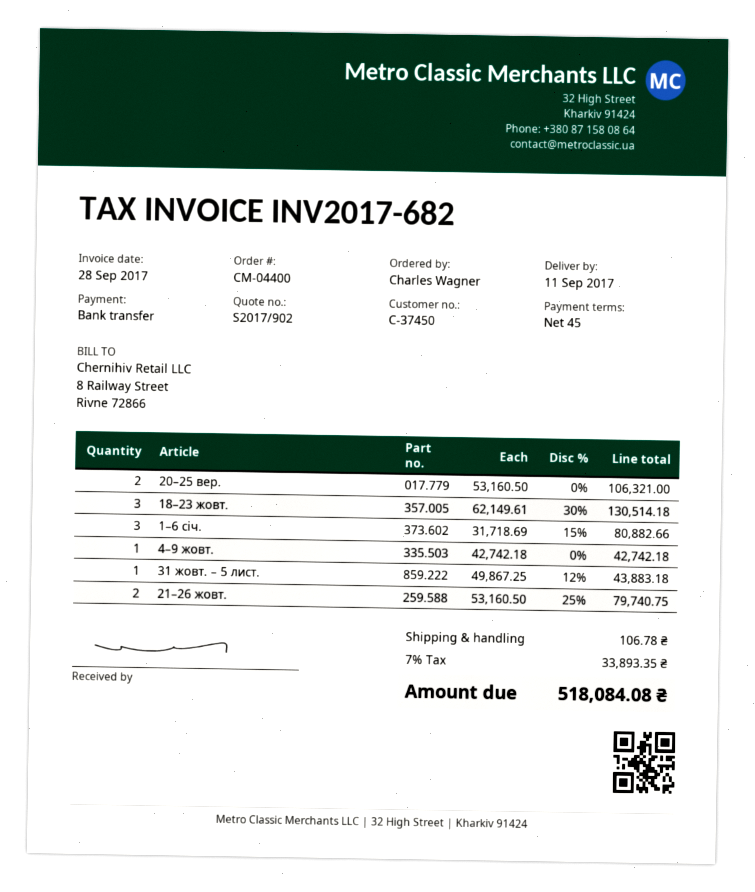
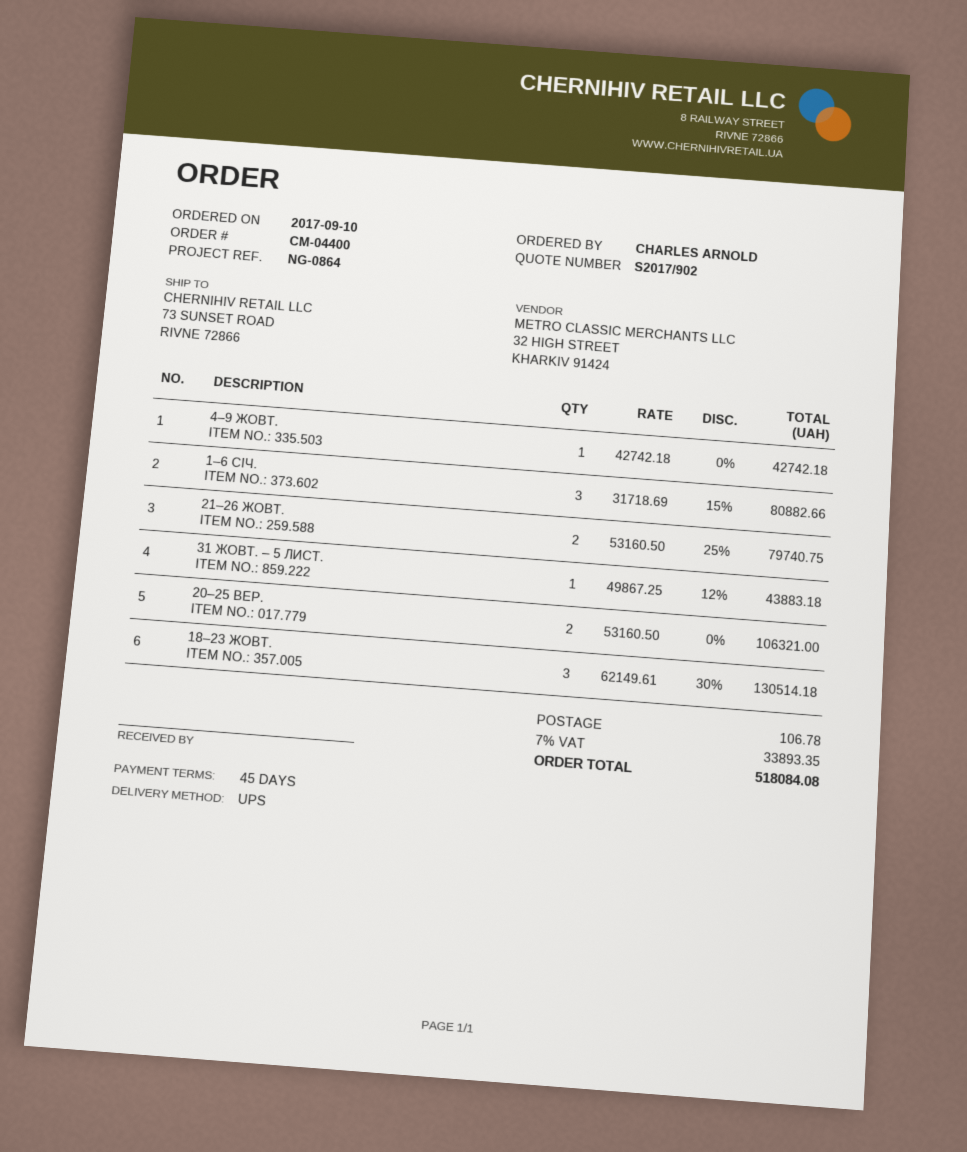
ordered by: Charles Wagner -> CHARLES ARNOLD

